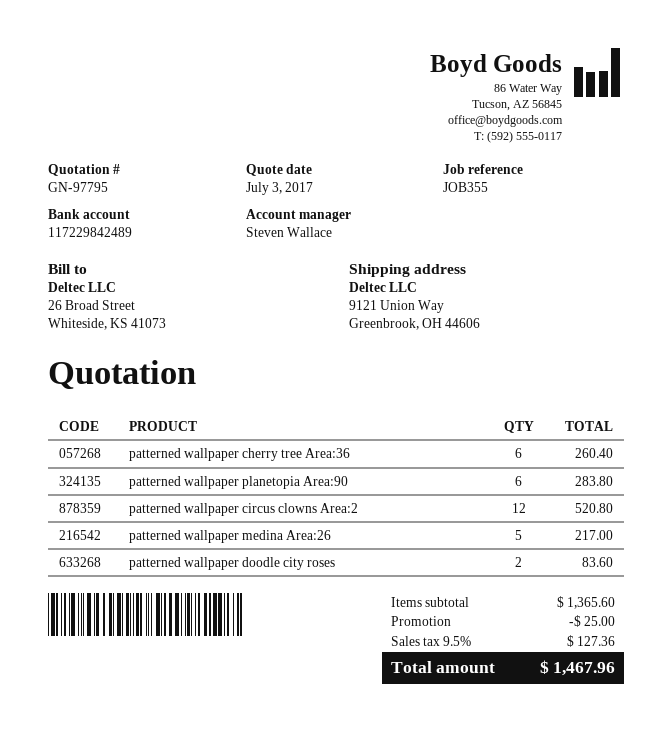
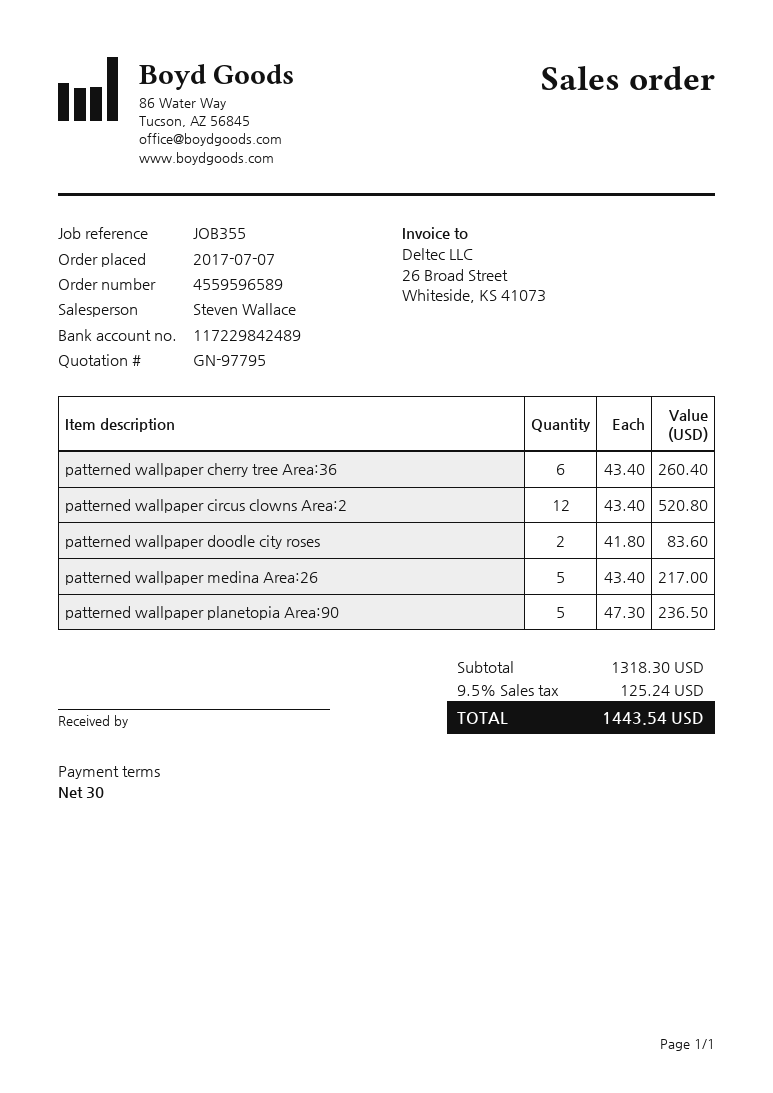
patterned wallpaper planetopia Area:90: 6 for 283.80 -> 5 for 236.50
subtotal: 1365.60 -> 1318.30
discount: 25.00 -> none
tax: 9.5% = 127.36 -> 9.5% = 125.24
total: 1467.96 -> 1443.54

